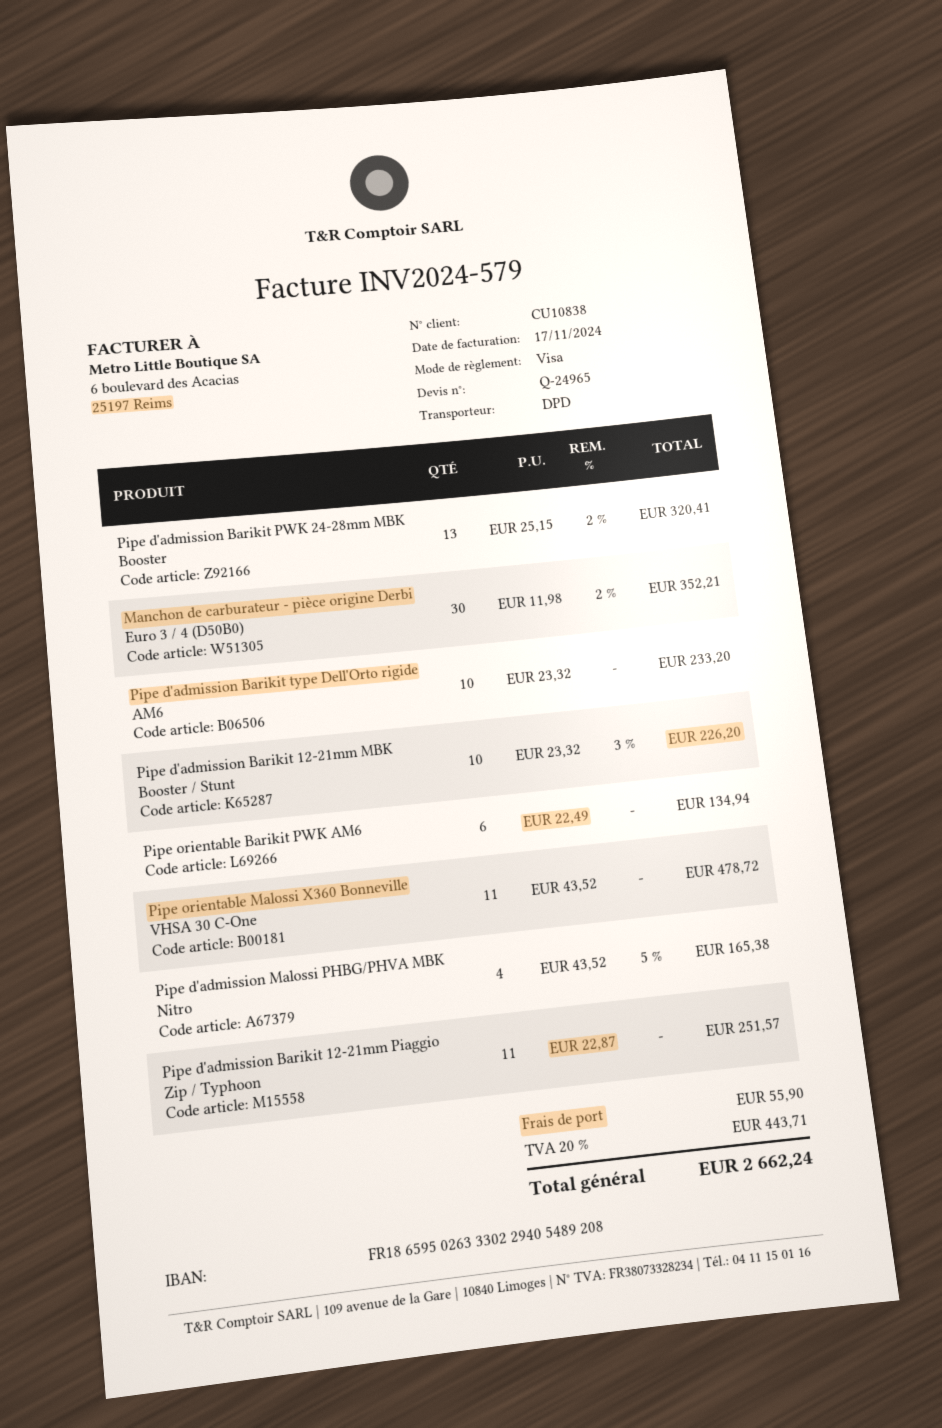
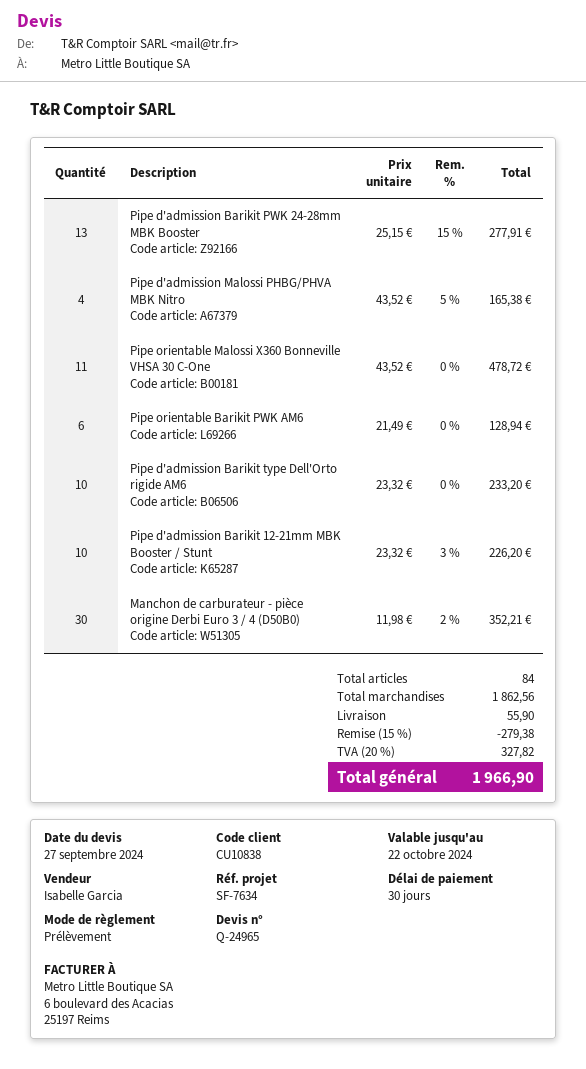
payment method: Visa -> direct debit
Pipe d'admission Barikit PWK 24-28mm MBK Booster: 13 x 25.15 - 2% = 320.41 -> 13 x 25.15 - 15% = 277.91
Pipe orientable Barikit PWK AM6: 6 x 22.49 = 134.94 -> 6 x 21.49 = 128.94
Pipe d'admission Barikit 12-21mm Piaggio Zip / Typhoon: 11 x 22.87 = 251.57 -> none
discount: none -> 15% = 279.38
tax: 20% = 443.71 -> 20% = 327.82
total: 2662.24 -> 1966.90

